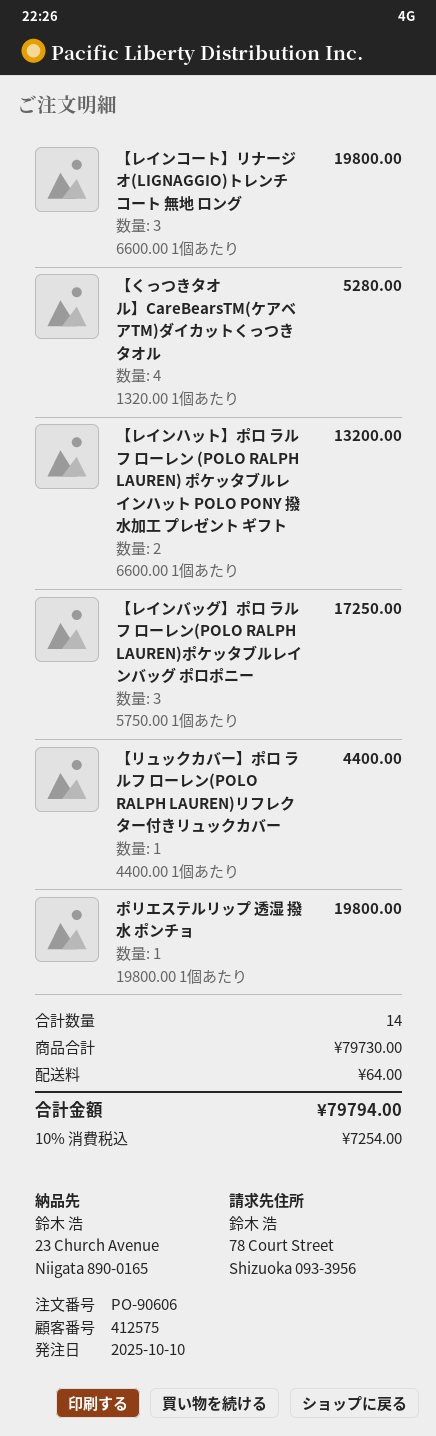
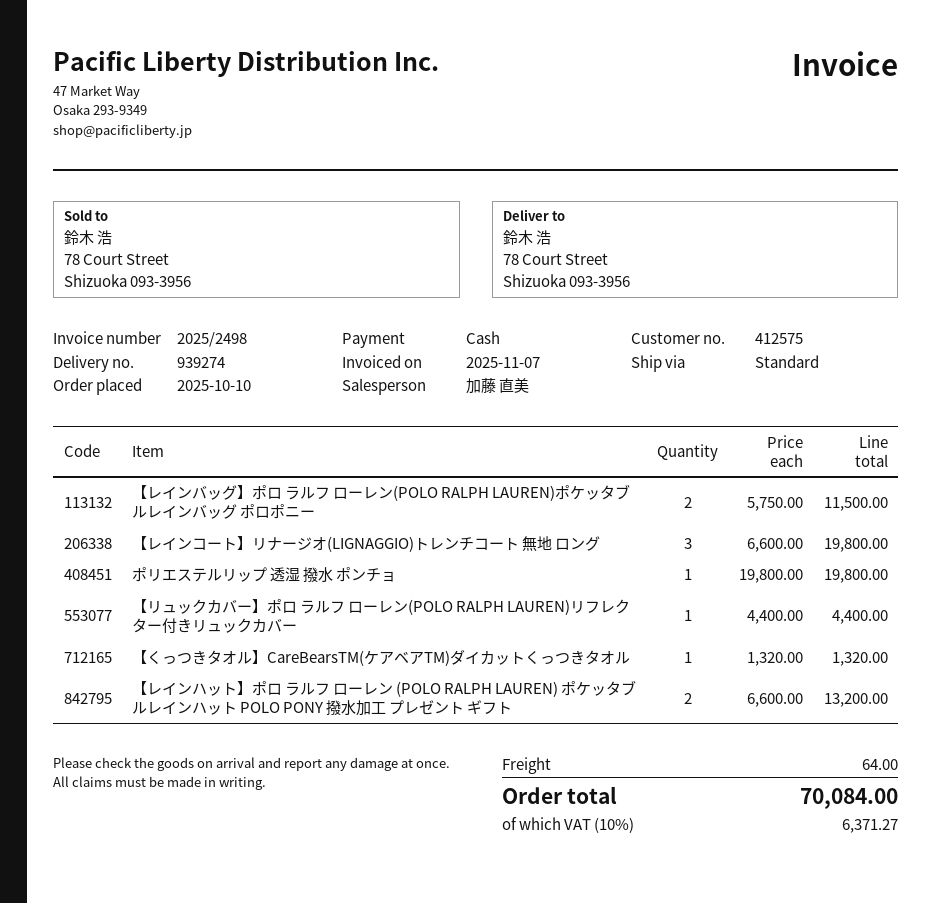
ship to: 23 Church Avenue, Niigata 890-0165 -> 78 Court Street, Shizuoka 093-3956
【くっつきタオル】CareBearsTM(ケアベアTM)ダイカットくっつきタオル: 4 x 1320.00 = 5280.00 -> 1 x 1320.00 = 1320.00
【レインバッグ】ポロ ラルフ ローレン(POLO RALPH LAUREN)ポケッタブルレインバッグ ポロポニー: 3 x 5750.00 = 17250.00 -> 2 x 5750.00 = 11500.00
tax: 10% = 7254.00 -> 10% = 6371.27
total: 79794.00 -> 70084.00

